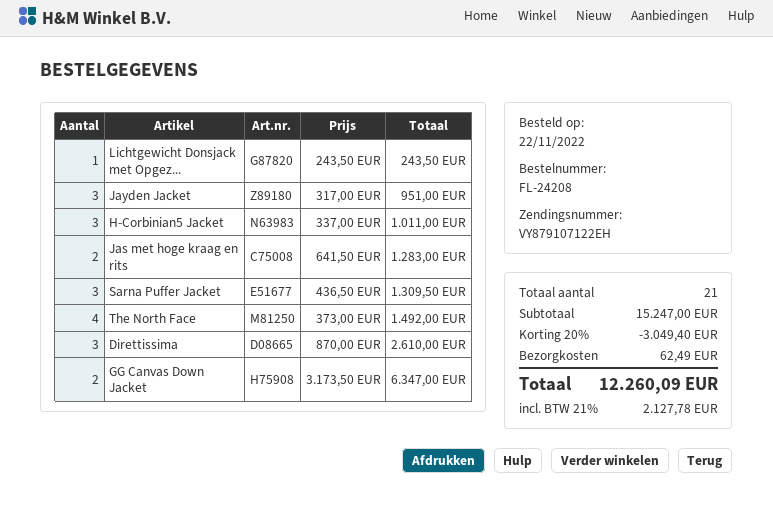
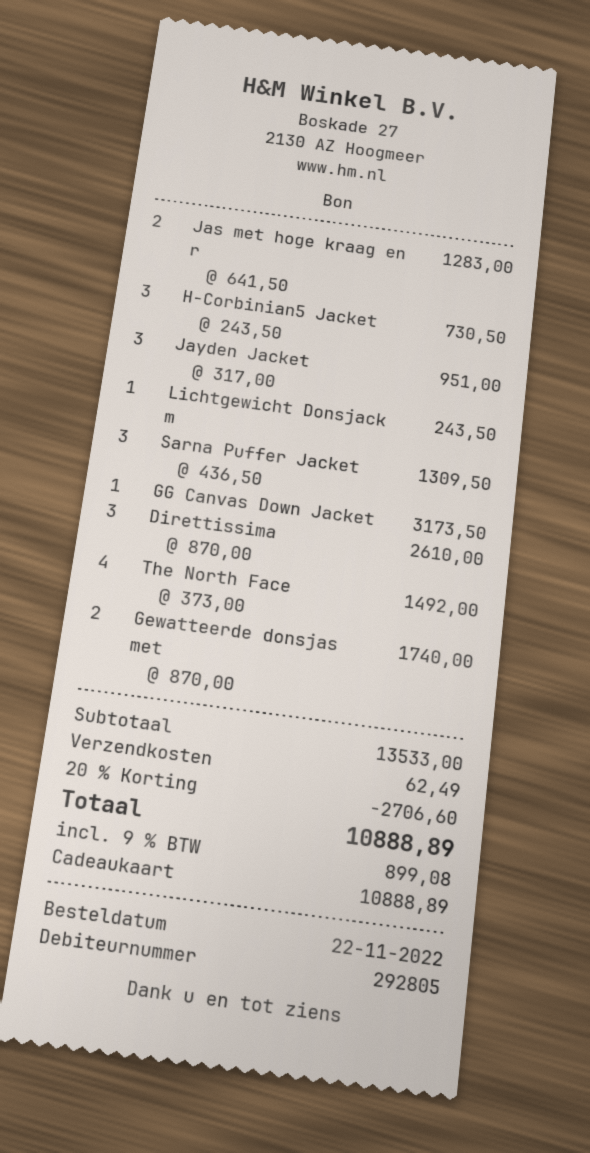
H-Corbinian5 Jacket: 3 x 337.00 = 1011.00 -> 3 x 243.50 = 730.50
GG Canvas Down Jacket: 2 x 3173.50 = 6347.00 -> 1 x 3173.50 = 3173.50
Gewatteerde donsjas met: none -> 2 x 870.00 = 1740.00
subtotal: 15247.00 -> 13533.00
discount: 20% = 3049.40 -> 20% = 2706.60
tax: 21% = 2127.78 -> 9% = 899.08
total: 12260.09 -> 10888.89

